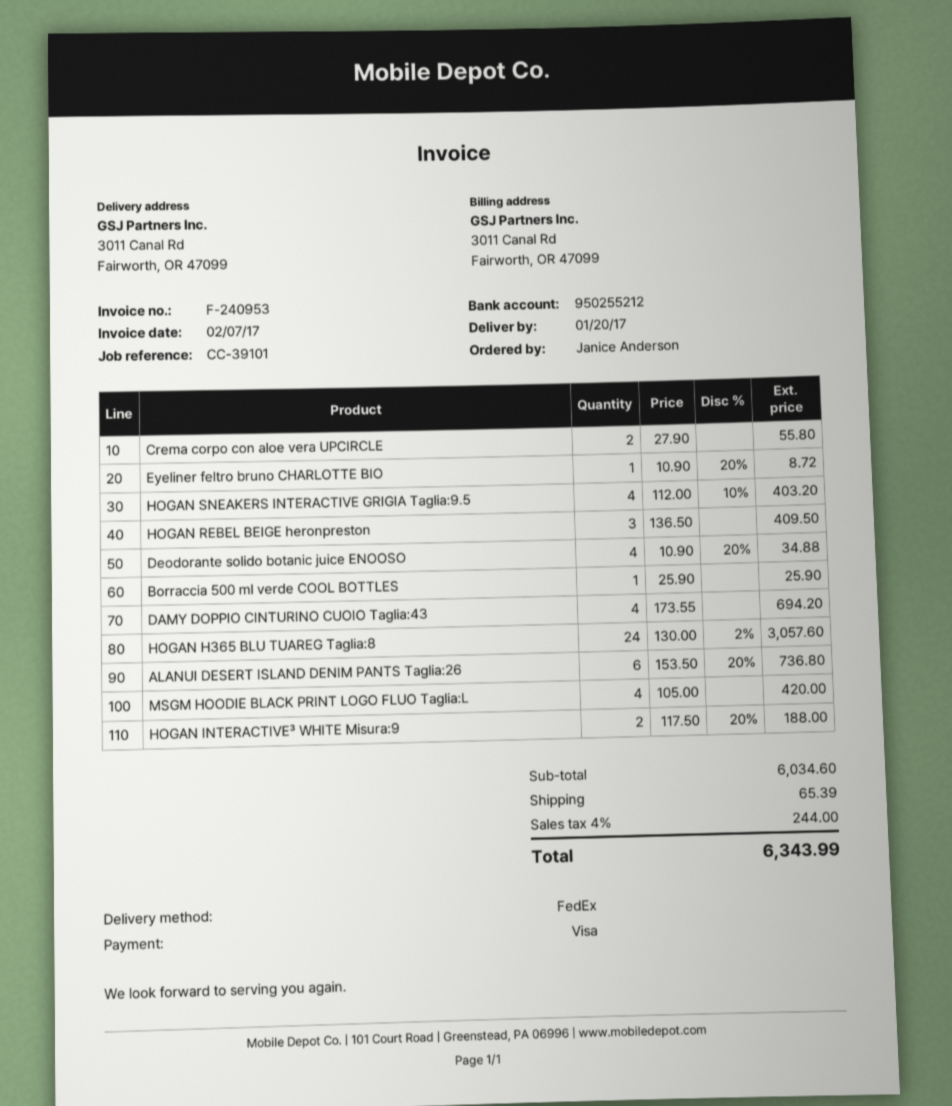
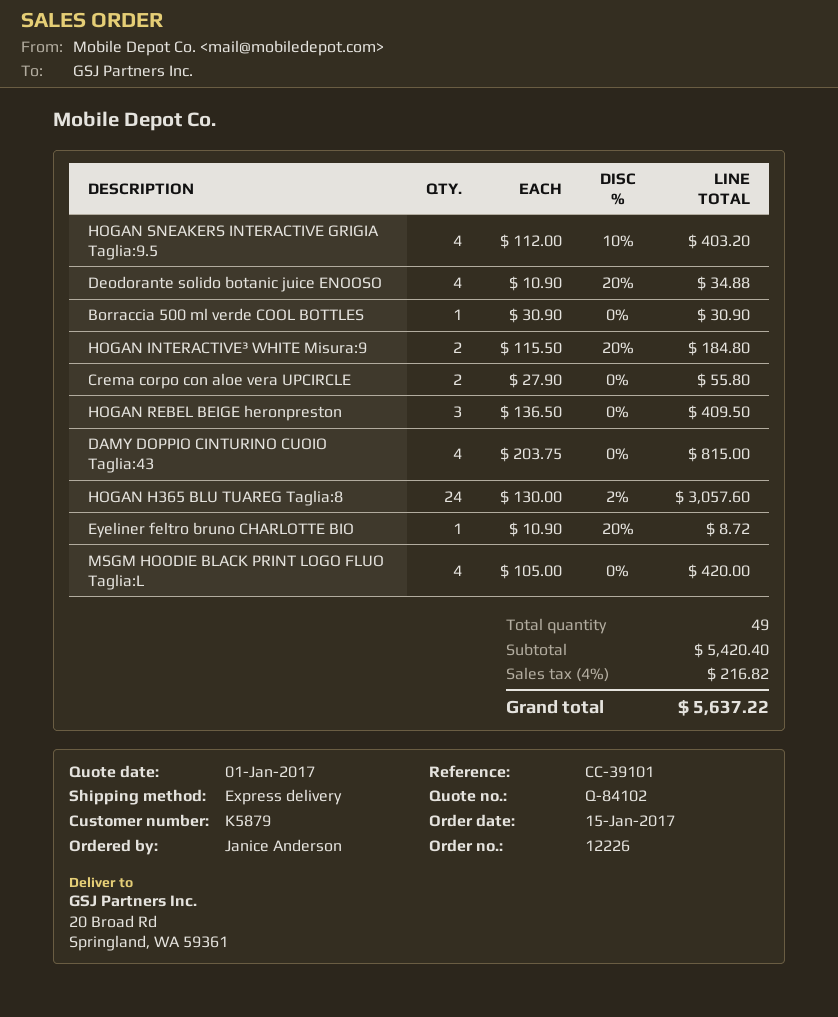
shipping method: FedEx -> express
ship to: 3011 Canal Rd, Fairworth, OR 47099 -> 20 Broad Rd, Springland, WA 59361
Borraccia 500 ml verde COOL BOTTLES: 1 x 25.90 = 25.90 -> 1 x 30.90 = 30.90
DAMY DOPPIO CINTURINO CUOIO Taglia:43: 4 x 173.55 = 694.20 -> 4 x 203.75 = 815.00
ALANUI DESERT ISLAND DENIM PANTS Taglia:26: 6 x 153.50 - 20% = 736.80 -> none
HOGAN INTERACTIVE³ WHITE Misura:9: 2 x 117.50 - 20% = 188.00 -> 2 x 115.50 - 20% = 184.80
subtotal: 6034.60 -> 5420.40
shipping: 65.39 -> none
tax: 4% = 244.00 -> 4% = 216.82
total: 6343.99 -> 5637.22

